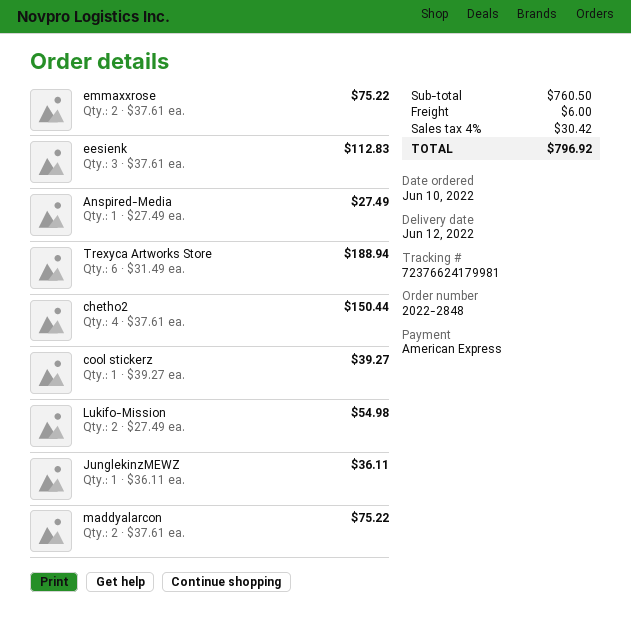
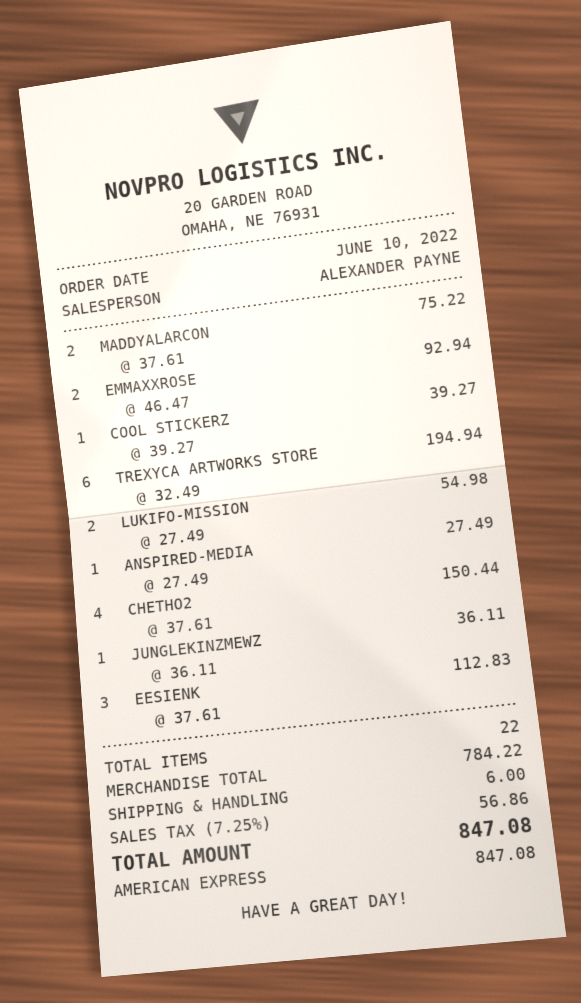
emmaxxrose: 2 x 37.61 = 75.22 -> 2 x 46.47 = 92.94
Trexyca Artworks Store: 6 x 31.49 = 188.94 -> 6 x 32.49 = 194.94
subtotal: 760.50 -> 784.22
tax: 4% = 30.42 -> 7.25% = 56.86
total: 796.92 -> 847.08

